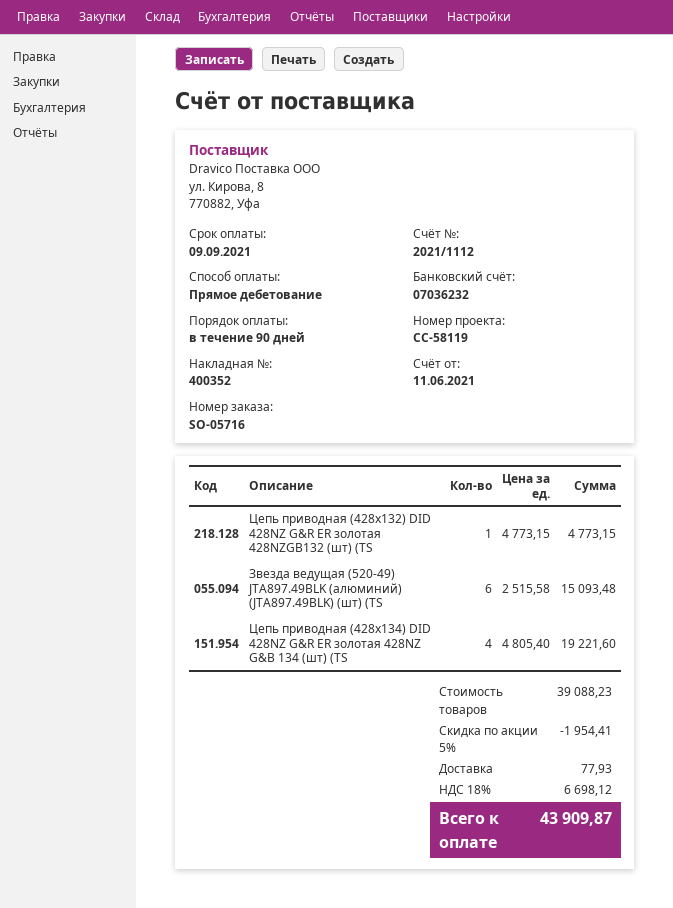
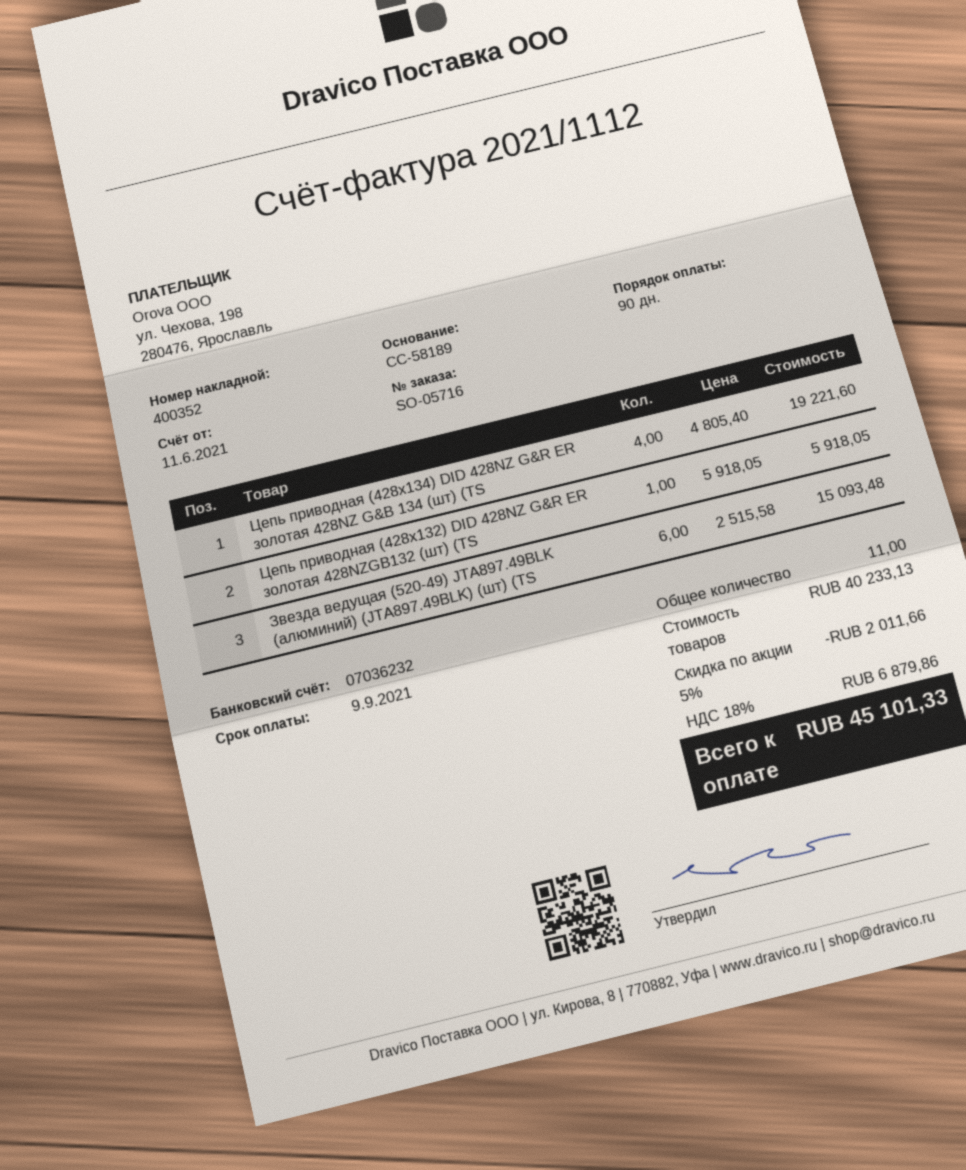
reference: CC-58119 -> CC-58189
Цепь приводная (428х132) DID 428NZ G&R ER золотая 428NZGB132 (шт) (TS: 1 x 4773.15 = 4773.15 -> 1 x 5918.05 = 5918.05
subtotal: 39088.23 -> 40233.13
discount: 5% = 1954.41 -> 5% = 2011.66
shipping: 77.93 -> none
tax: 18% = 6698.12 -> 18% = 6879.86
total: 43909.87 -> 45101.33

